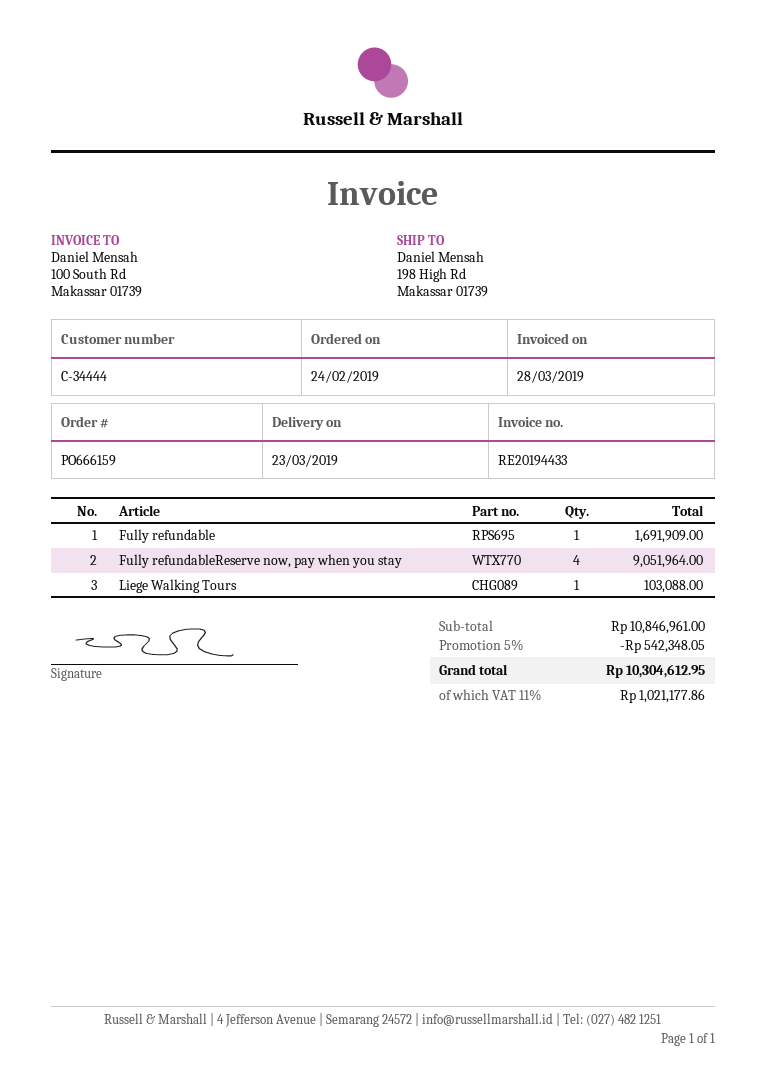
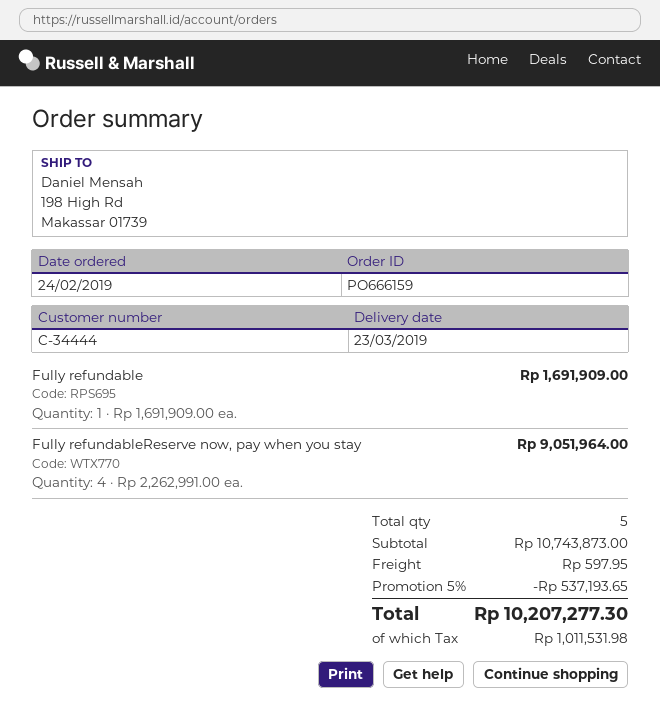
Liege Walking Tours: 1 for 103088.00 -> none
subtotal: 10846961.00 -> 10743873.00
discount: 5% = 542348.05 -> 5% = 537193.65
shipping: none -> 597.95
tax: 1021177.86 -> 1011531.98
total: 10304612.95 -> 10207277.30

